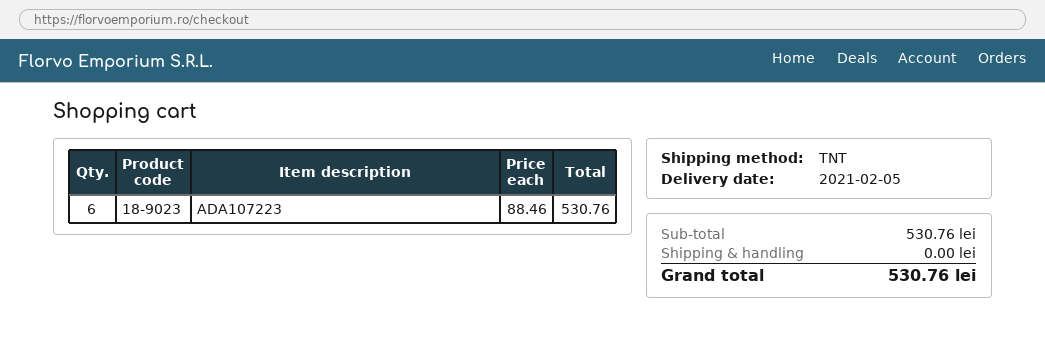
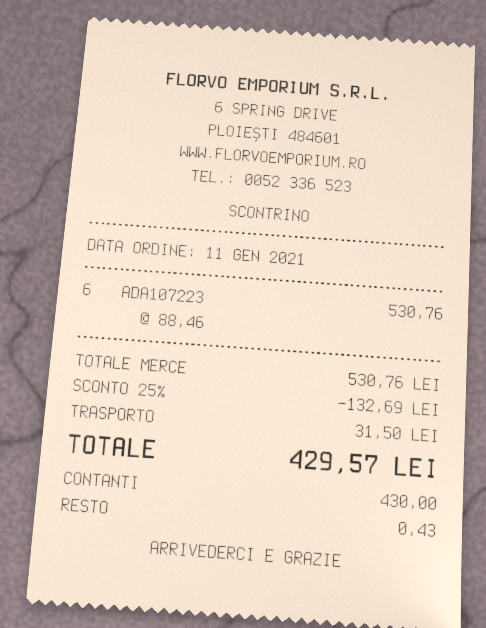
discount: none -> 25% = 132.69
shipping: 0.00 -> 31.50
total: 530.76 -> 429.57

